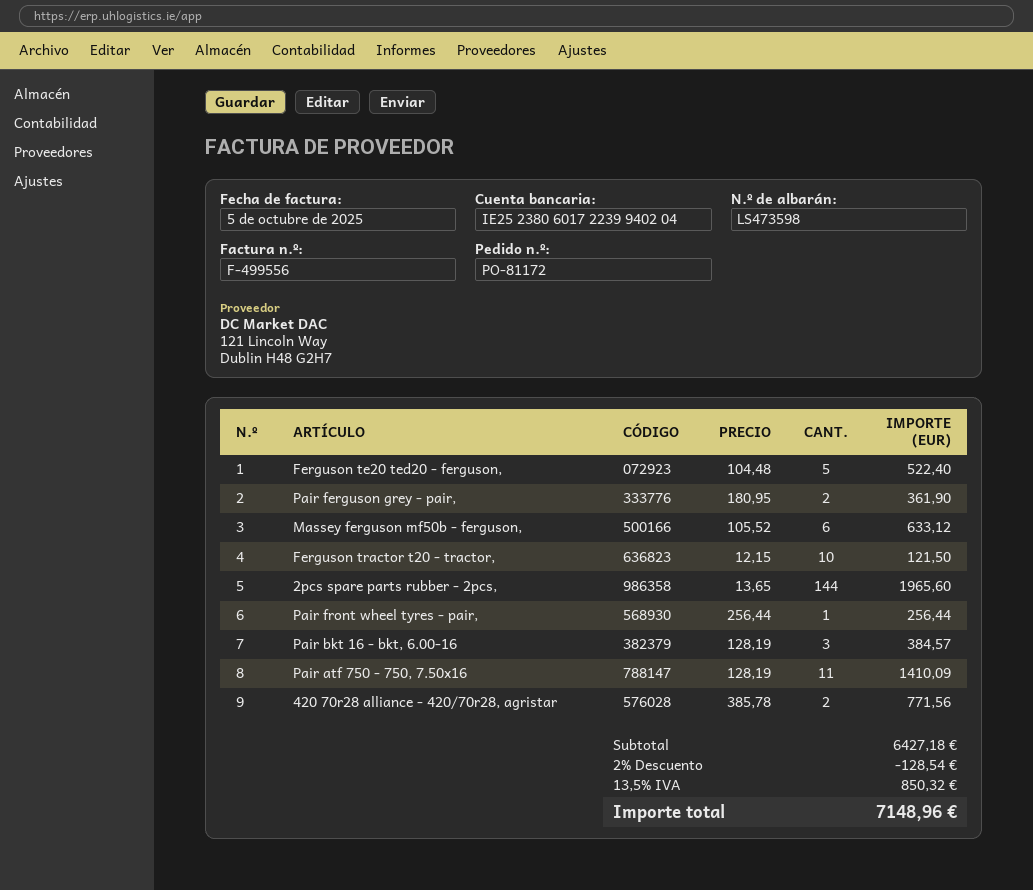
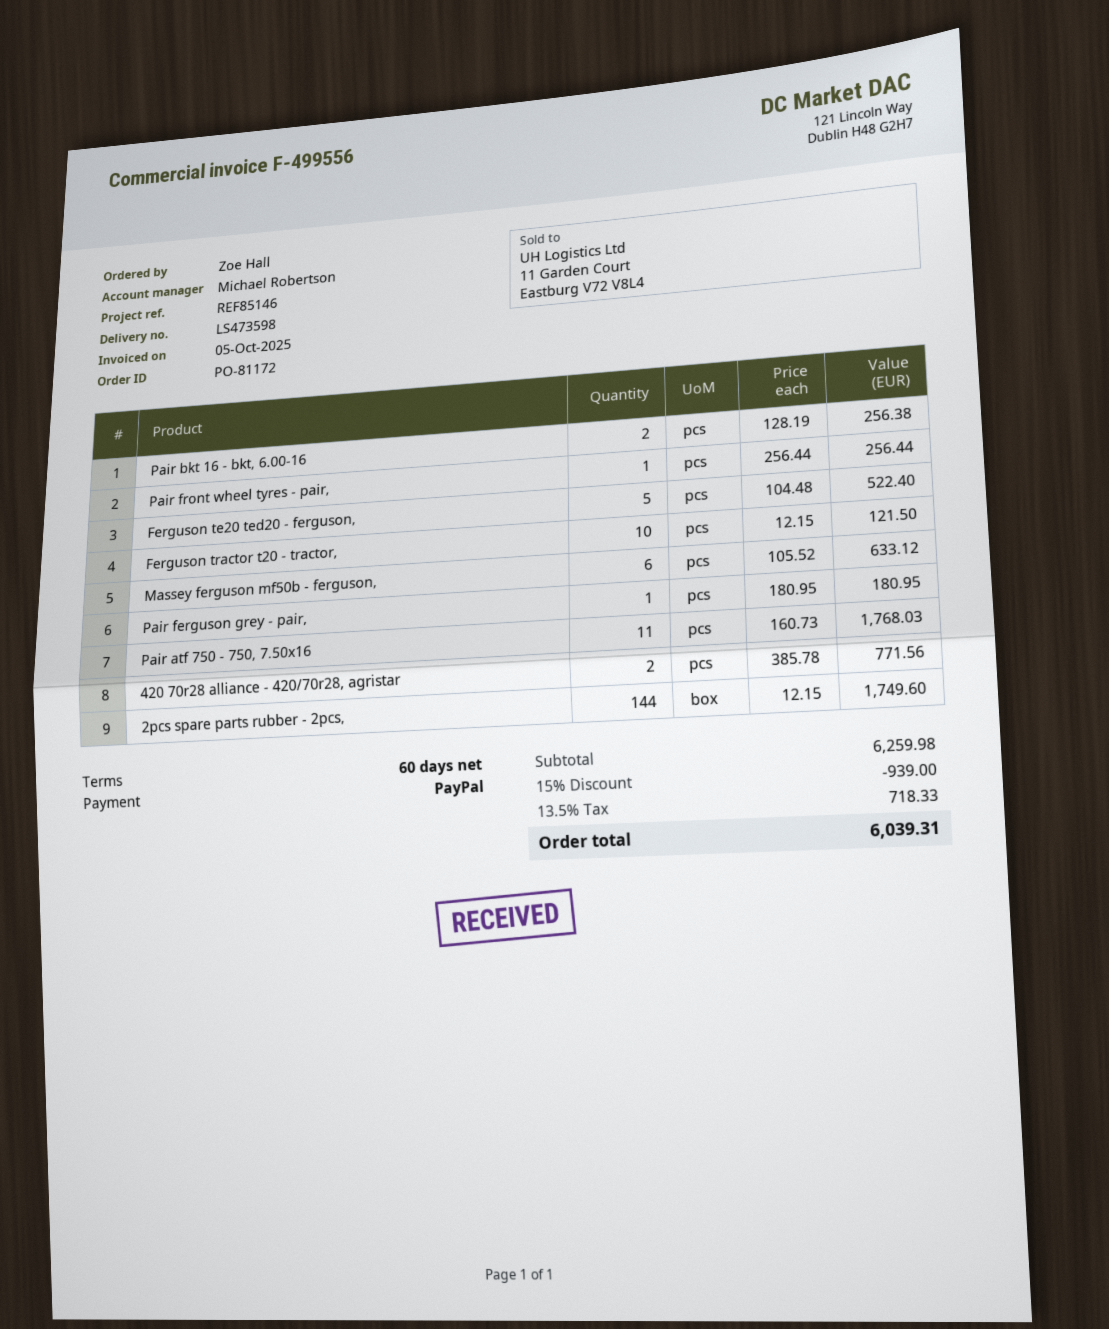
Pair ferguson grey - pair,: 2 x 180.95 = 361.90 -> 1 x 180.95 = 180.95
2pcs spare parts rubber - 2pcs,: 144 x 13.65 = 1965.60 -> 144 x 12.15 = 1749.60
Pair bkt 16 - bkt, 6.00-16: 3 x 128.19 = 384.57 -> 2 x 128.19 = 256.38
Pair atf 750 - 750, 7.50x16: 11 x 128.19 = 1410.09 -> 11 x 160.73 = 1768.03
subtotal: 6427.18 -> 6259.98
discount: 2% = 128.54 -> 15% = 939.00
tax: 13.5% = 850.32 -> 13.5% = 718.33
total: 7148.96 -> 6039.31

